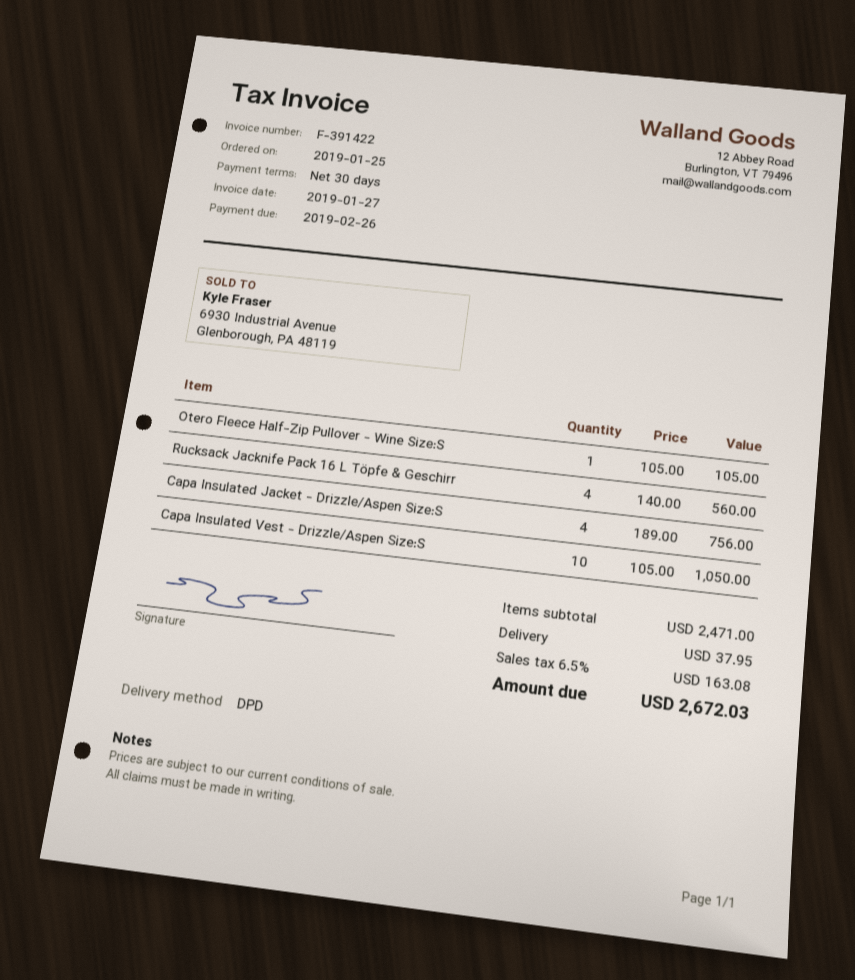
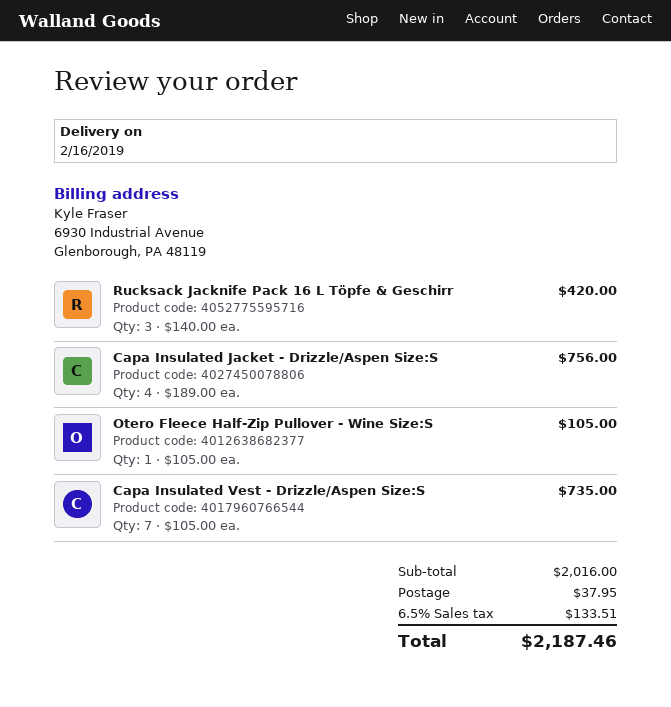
Rucksack Jacknife Pack 16 L Töpfe & Geschirr: 4 x 140.00 = 560.00 -> 3 x 140.00 = 420.00
Capa Insulated Vest - Drizzle/Aspen Size:S: 10 x 105.00 = 1050.00 -> 7 x 105.00 = 735.00
subtotal: 2471.00 -> 2016.00
tax: 6.5% = 163.08 -> 6.5% = 133.51
total: 2672.03 -> 2187.46

